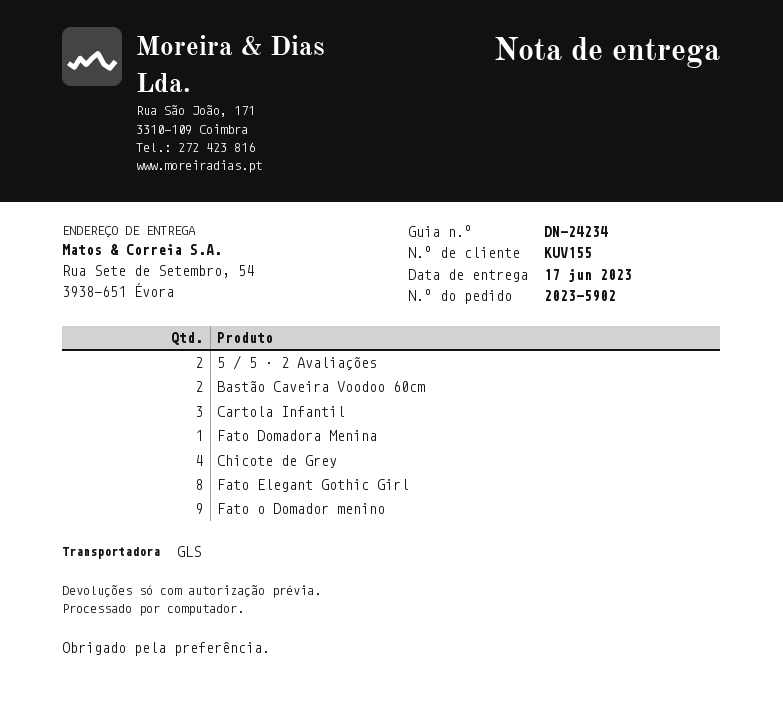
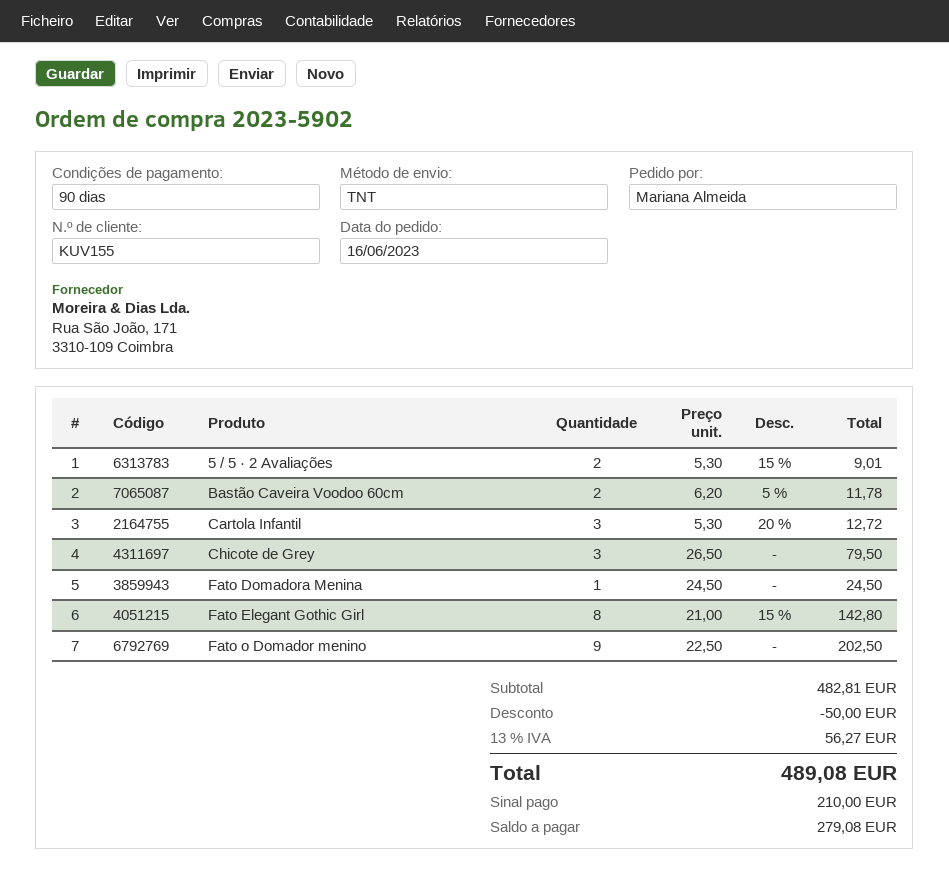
shipping method: GLS -> TNT
Chicote de Grey: 4 -> 3

